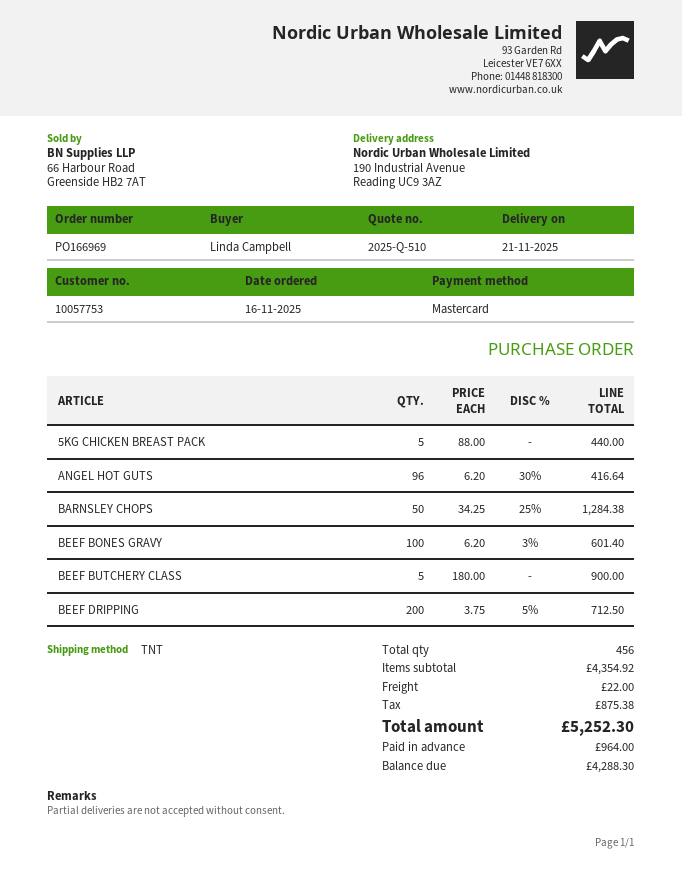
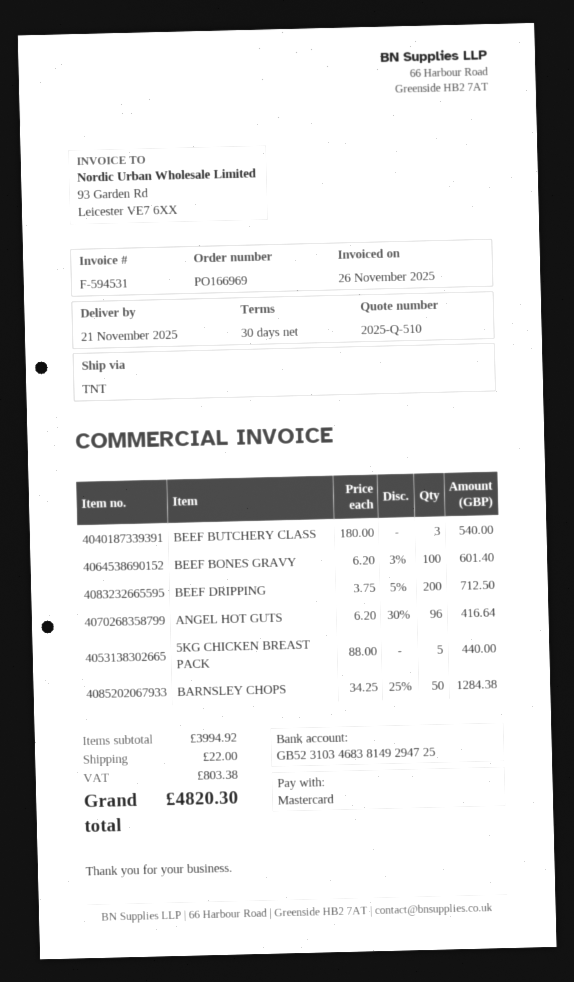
BEEF BUTCHERY CLASS: 5 x 180.00 = 900.00 -> 3 x 180.00 = 540.00
subtotal: 4354.92 -> 3994.92
tax: 875.38 -> 803.38
total: 5252.30 -> 4820.30

